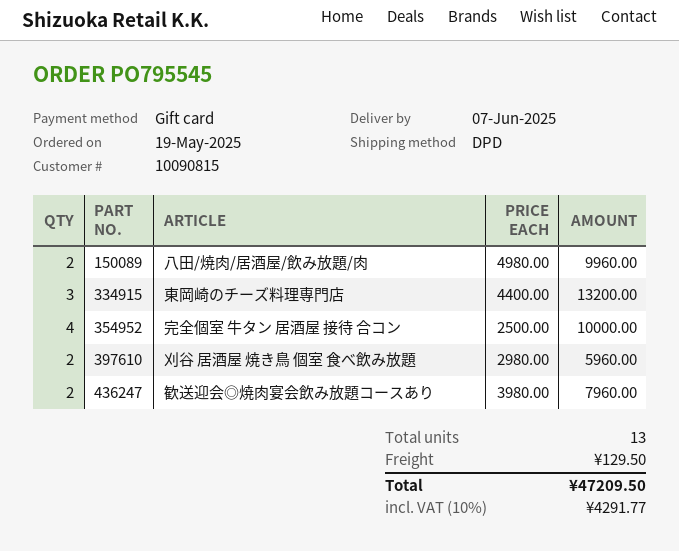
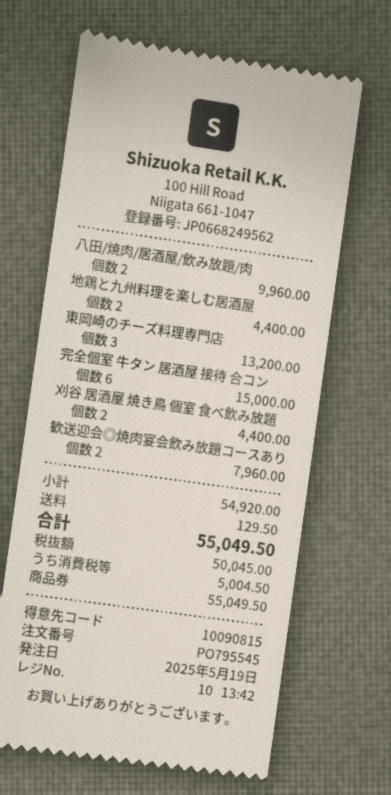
完全個室 牛タン 居酒屋 接待 合コン: 4 for 10000.00 -> 6 for 15000.00
刈谷 居酒屋 焼き鳥 個室 食べ飲み放題: 2 for 5960.00 -> 2 for 4400.00
地鶏と九州料理を楽しむ居酒屋: none -> 2 for 4400.00
tax: 4291.77 -> 5004.50
total: 47209.50 -> 55049.50

